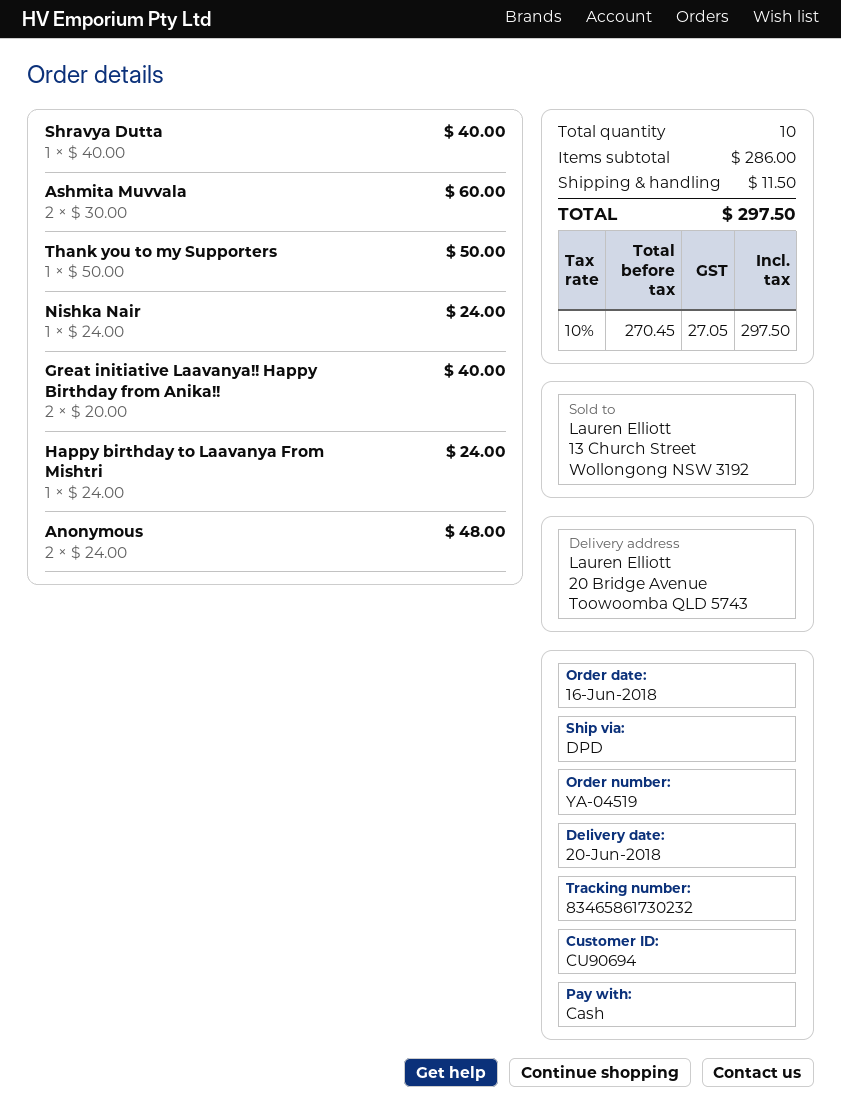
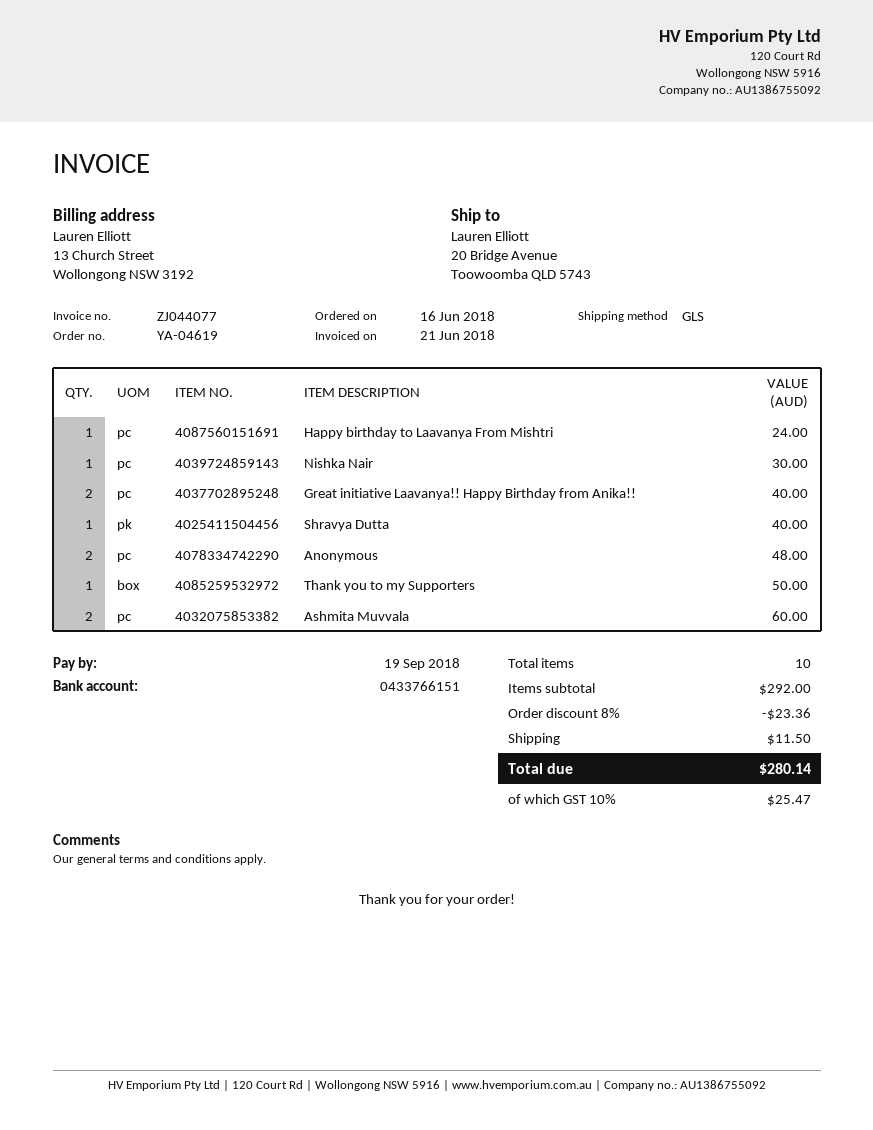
order number: YA-04519 -> YA-04619
shipping method: DPD -> GLS
Nishka Nair: 1 for 24.00 -> 1 for 30.00
subtotal: 286.00 -> 292.00
discount: none -> 8% = 23.36
tax: 10% = 27.05 -> 10% = 25.47
total: 297.50 -> 280.14

